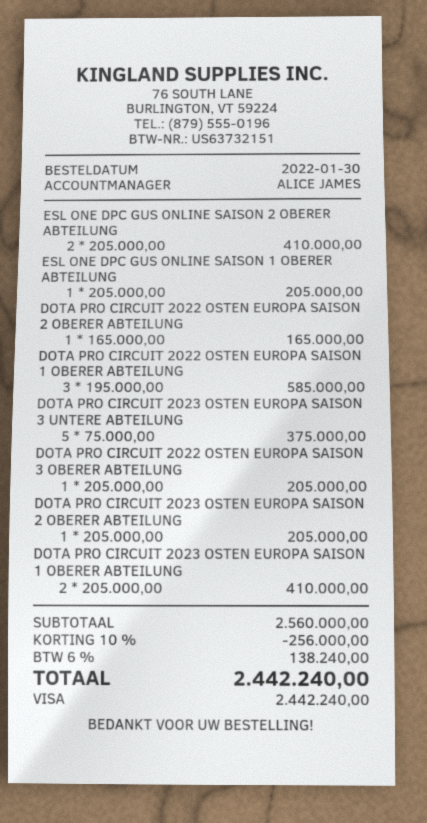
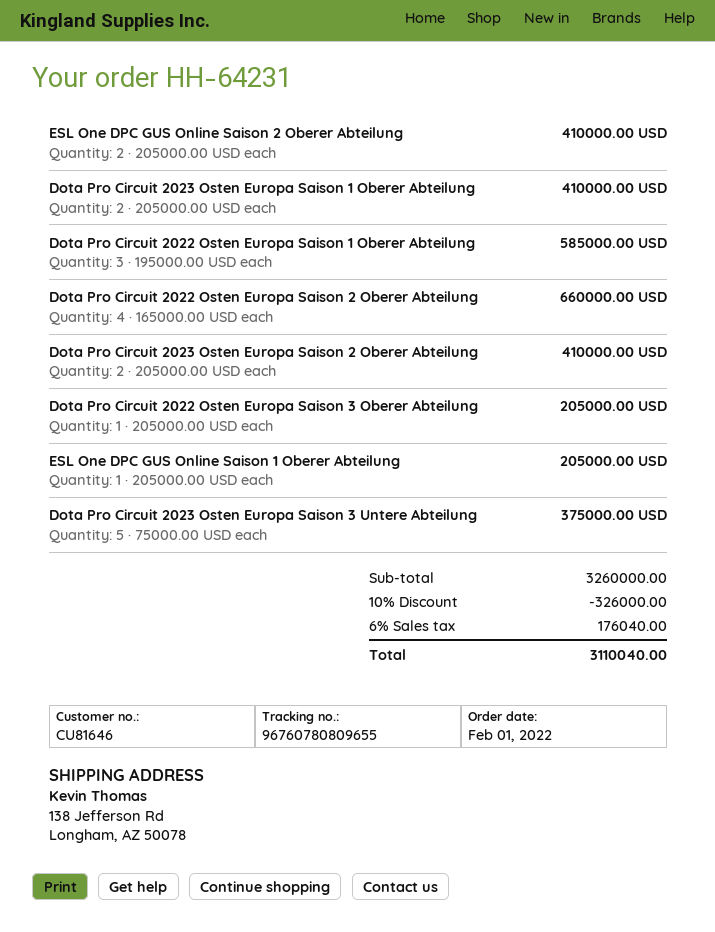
order date: 2022-01-30 -> 2022-02-01
DOTA PRO CIRCUIT 2022 OSTEN EUROPA SAISON 2 OBERER ABTEILUNG: 1 x 165000.00 = 165000.00 -> 4 x 165000.00 = 660000.00
DOTA PRO CIRCUIT 2023 OSTEN EUROPA SAISON 2 OBERER ABTEILUNG: 1 x 205000.00 = 205000.00 -> 2 x 205000.00 = 410000.00
subtotal: 2560000.00 -> 3260000.00
discount: 10% = 256000.00 -> 10% = 326000.00
tax: 6% = 138240.00 -> 6% = 176040.00
total: 2442240.00 -> 3110040.00

